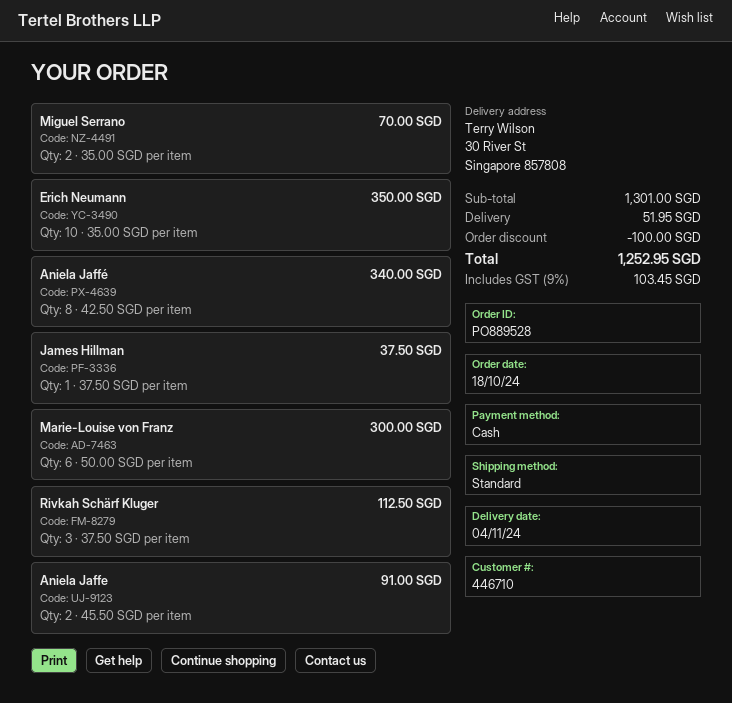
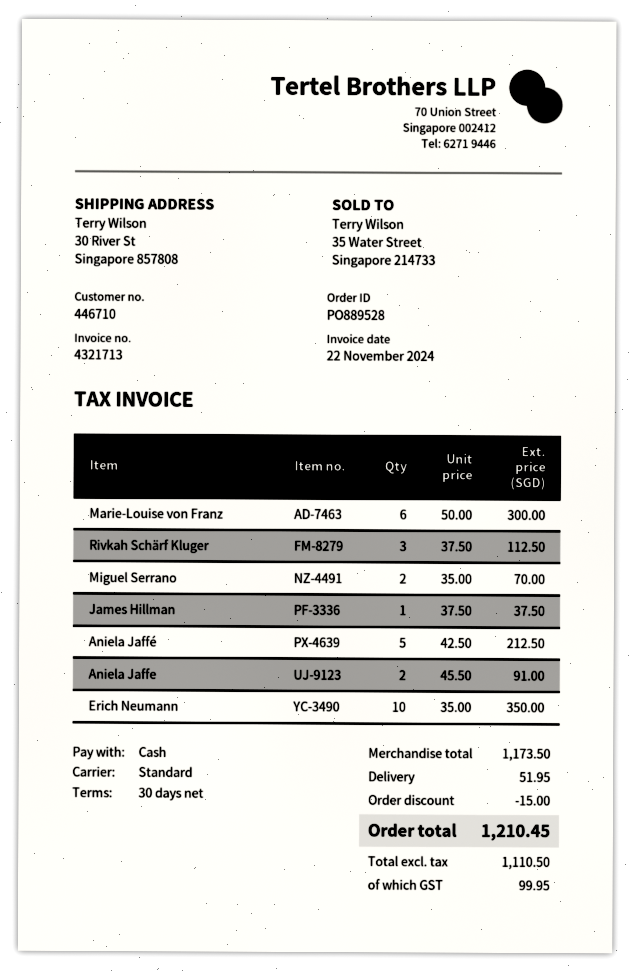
Aniela Jaffé: 8 x 42.50 = 340.00 -> 5 x 42.50 = 212.50
subtotal: 1301.00 -> 1173.50
discount: 100.00 -> 15.00
tax: 103.45 -> 99.95
total: 1252.95 -> 1210.45

